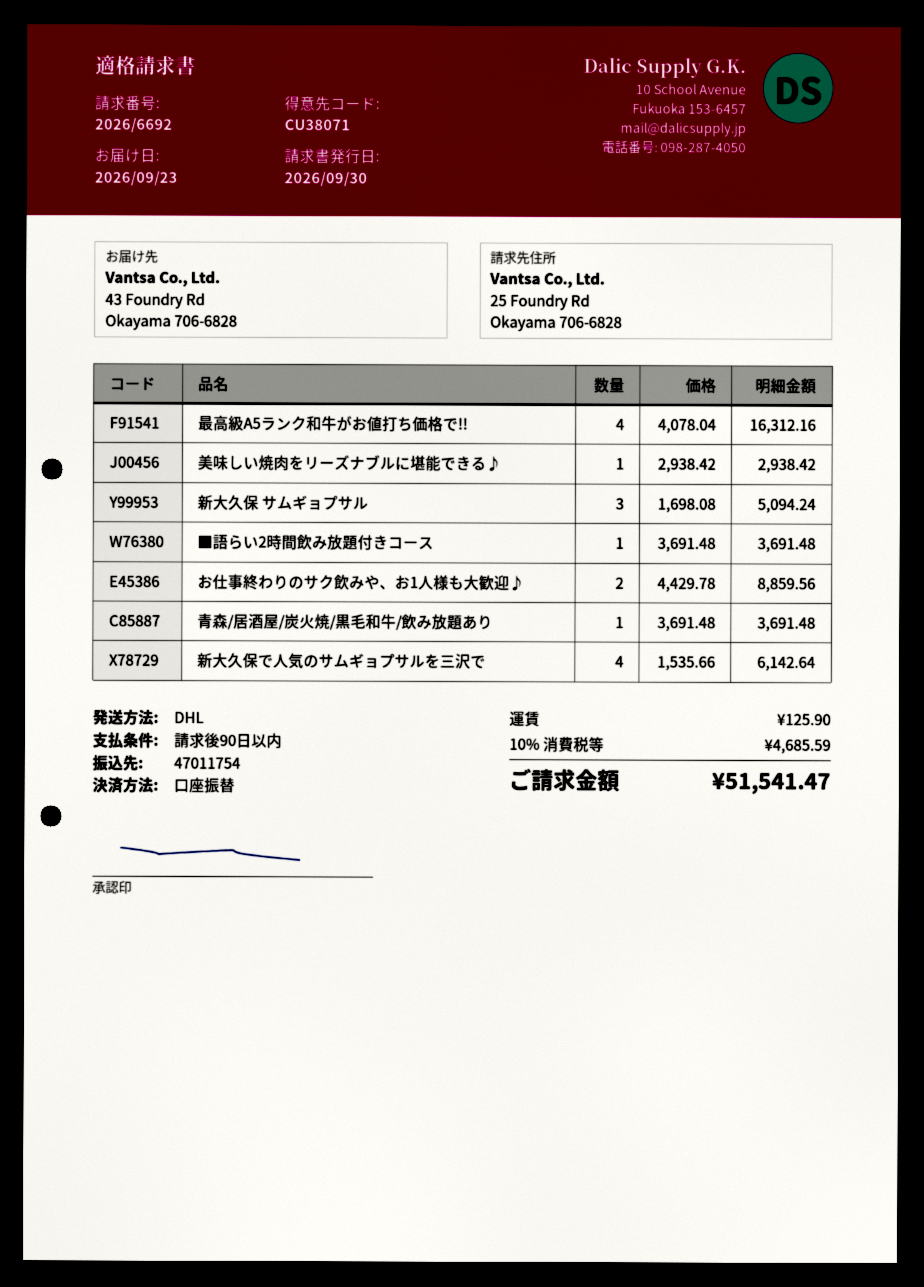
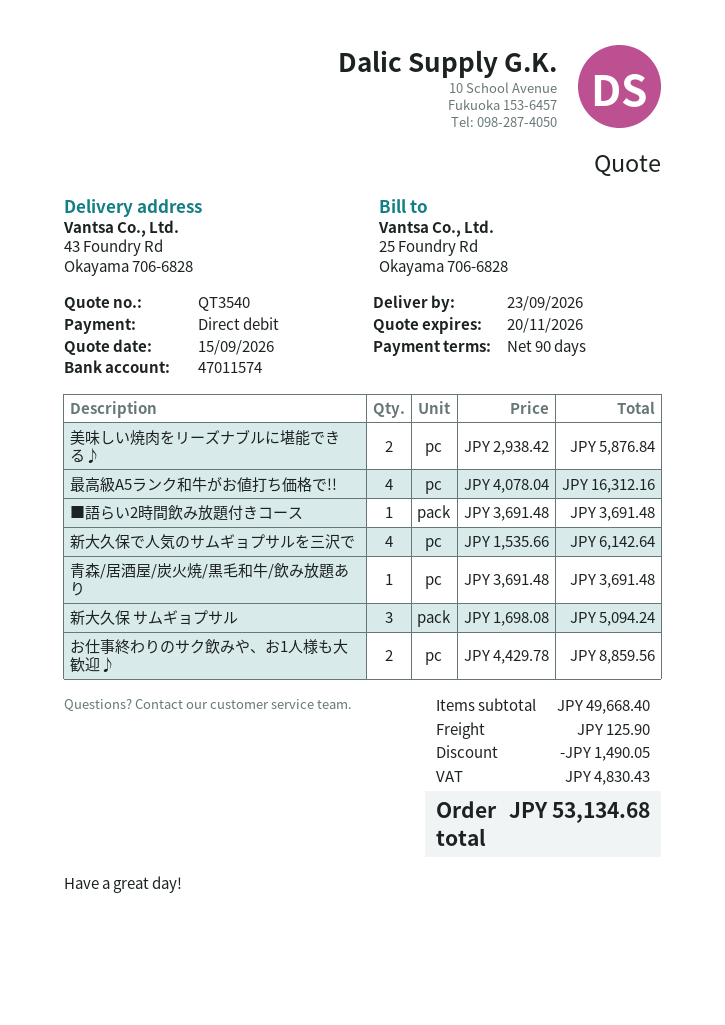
bank account: 47011754 -> 47011574
美味しい焼肉をリーズナブルに堪能できる♪: 1 x 2938.42 = 2938.42 -> 2 x 2938.42 = 5876.84
discount: none -> 1490.05
tax: 4685.59 -> 4830.43
total: 51541.47 -> 53134.68

